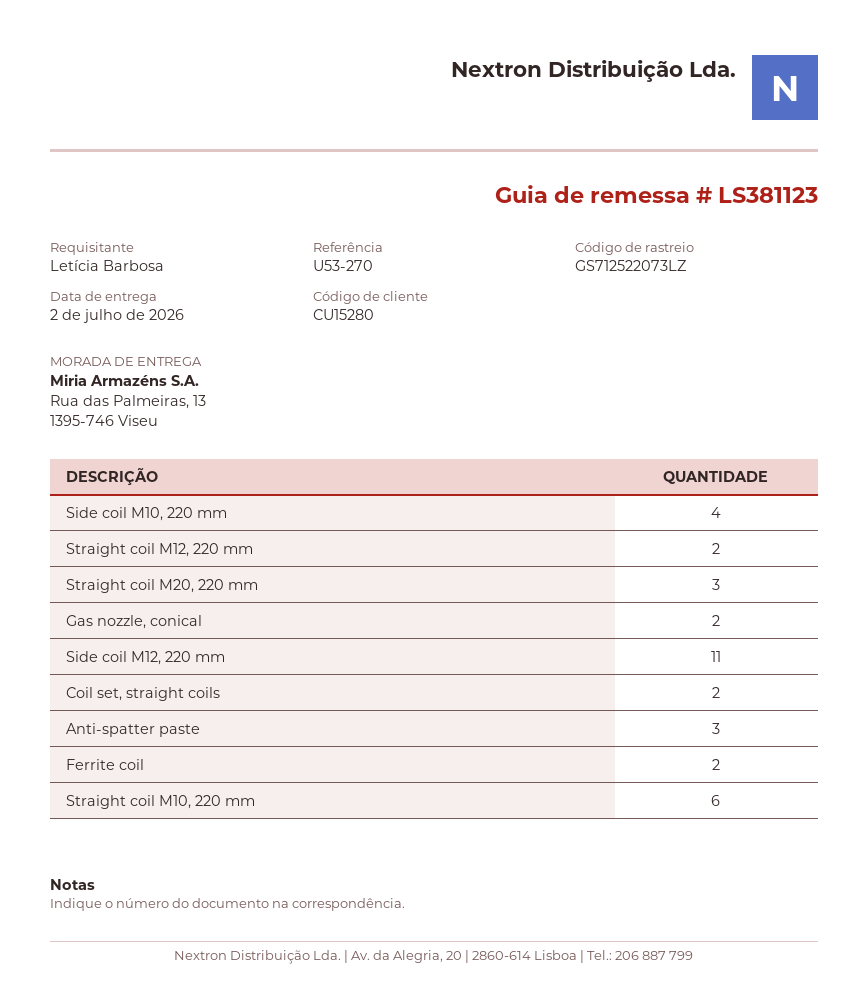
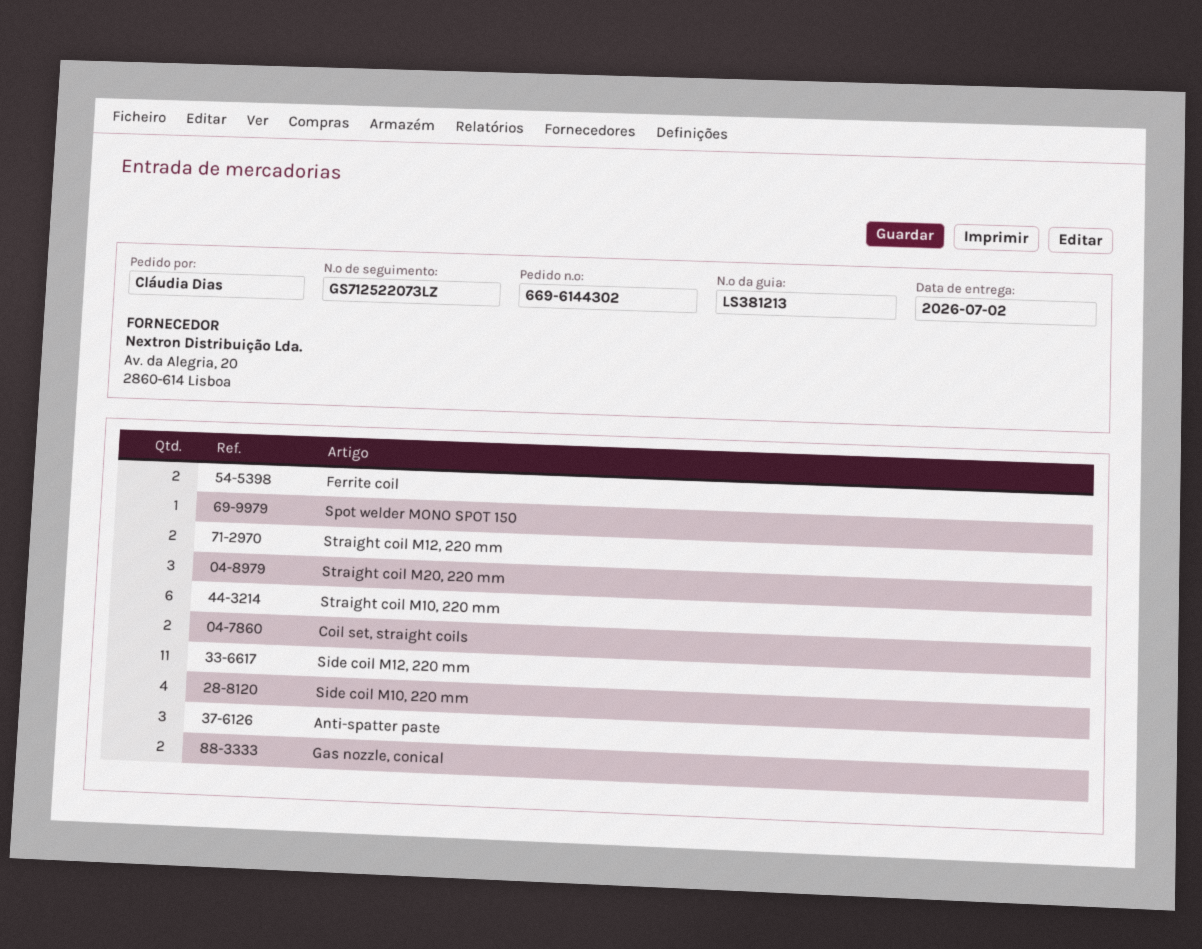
delivery note number: LS381123 -> LS381213
ordered by: Letícia Barbosa -> Cláudia Dias
Spot welder MONO SPOT 150: none -> 1

